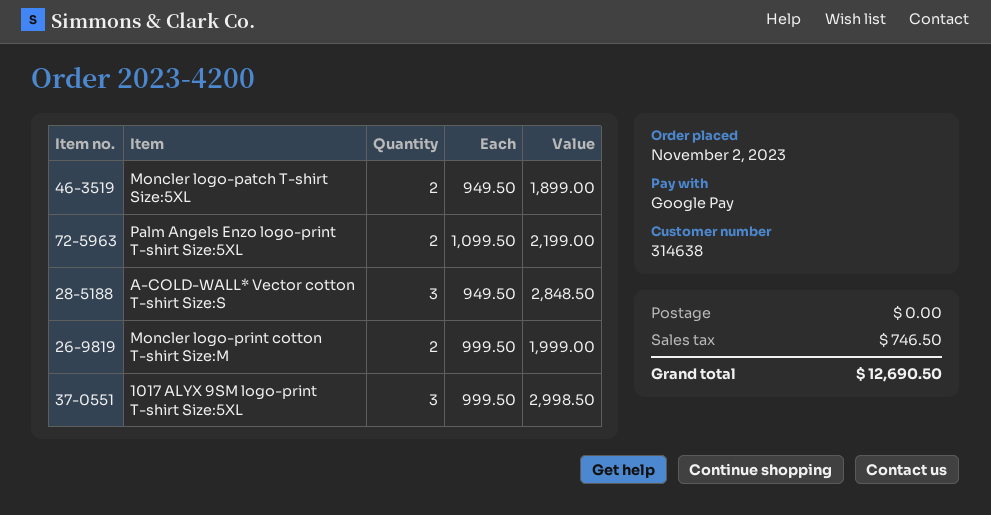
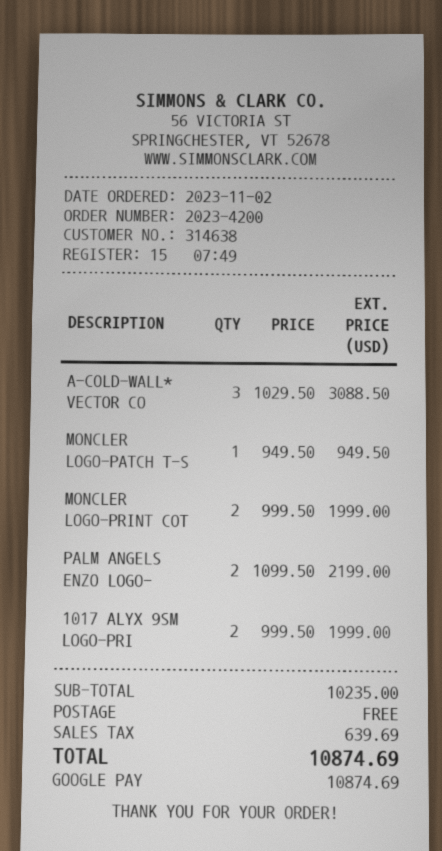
Moncler logo-patch T-shirt Size:5XL: 2 x 949.50 = 1899.00 -> 1 x 949.50 = 949.50
A-COLD-WALL* Vector cotton T-shirt Size:S: 3 x 949.50 = 2848.50 -> 3 x 1029.50 = 3088.50
1017 ALYX 9SM logo-print T-shirt Size:5XL: 3 x 999.50 = 2998.50 -> 2 x 999.50 = 1999.00
tax: 746.50 -> 639.69
total: 12690.50 -> 10874.69

